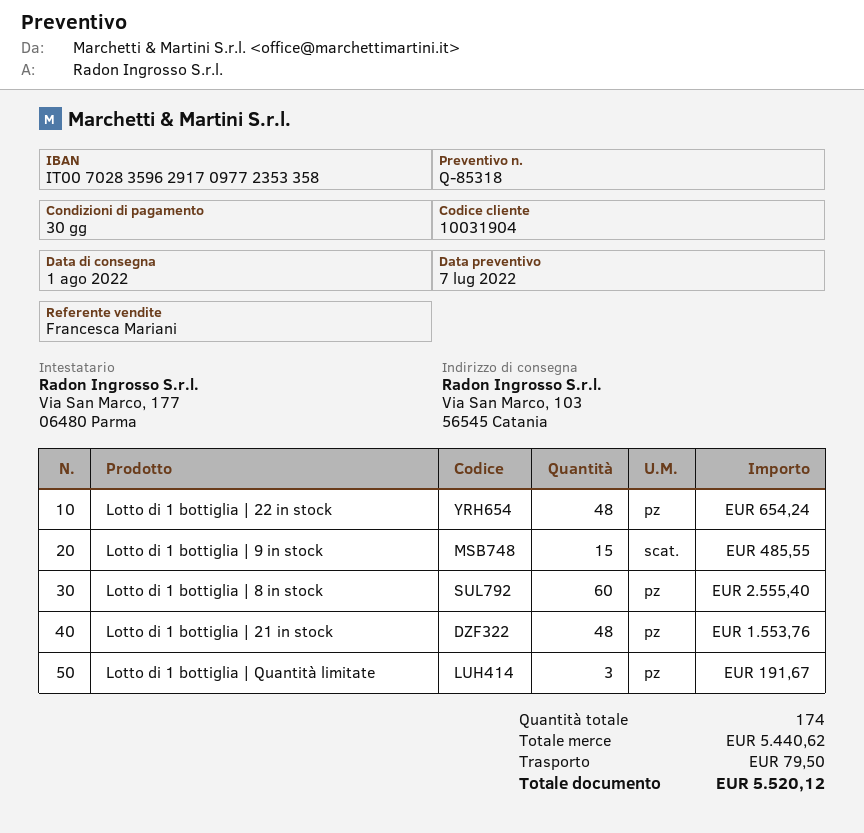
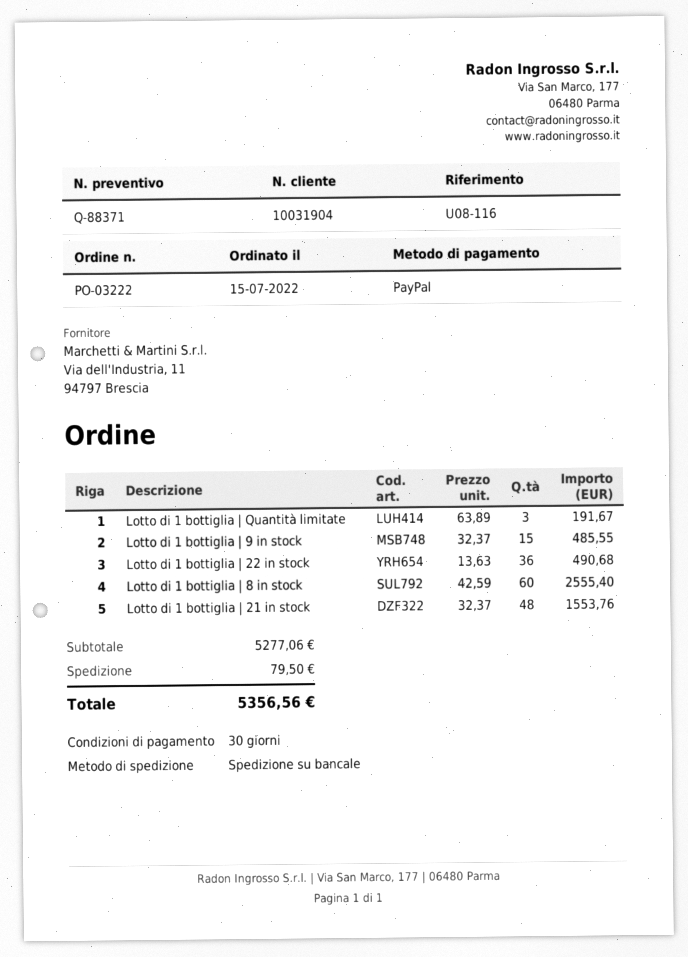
quote number: Q-85318 -> Q-88371
Lotto di 1 bottiglia | 22 in stock: 48 for 654.24 -> 36 for 490.68
subtotal: 5440.62 -> 5277.06
total: 5520.12 -> 5356.56

